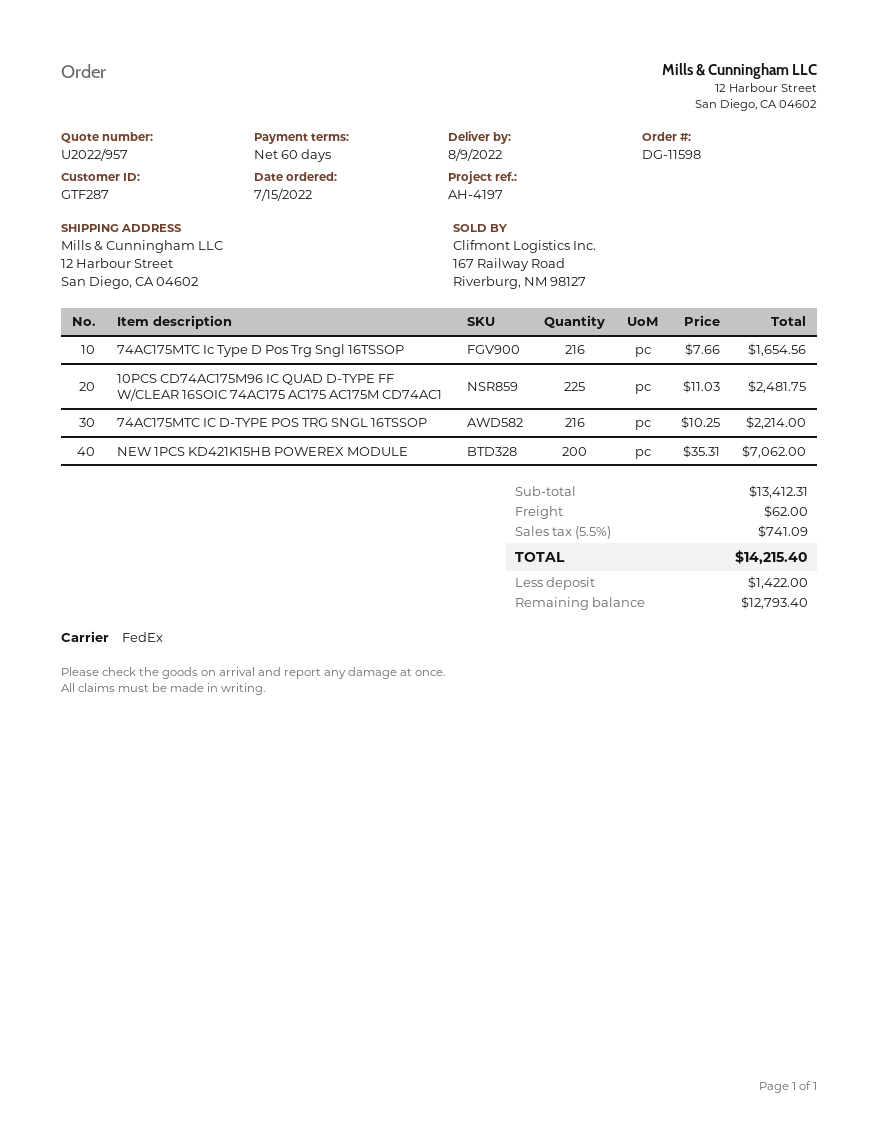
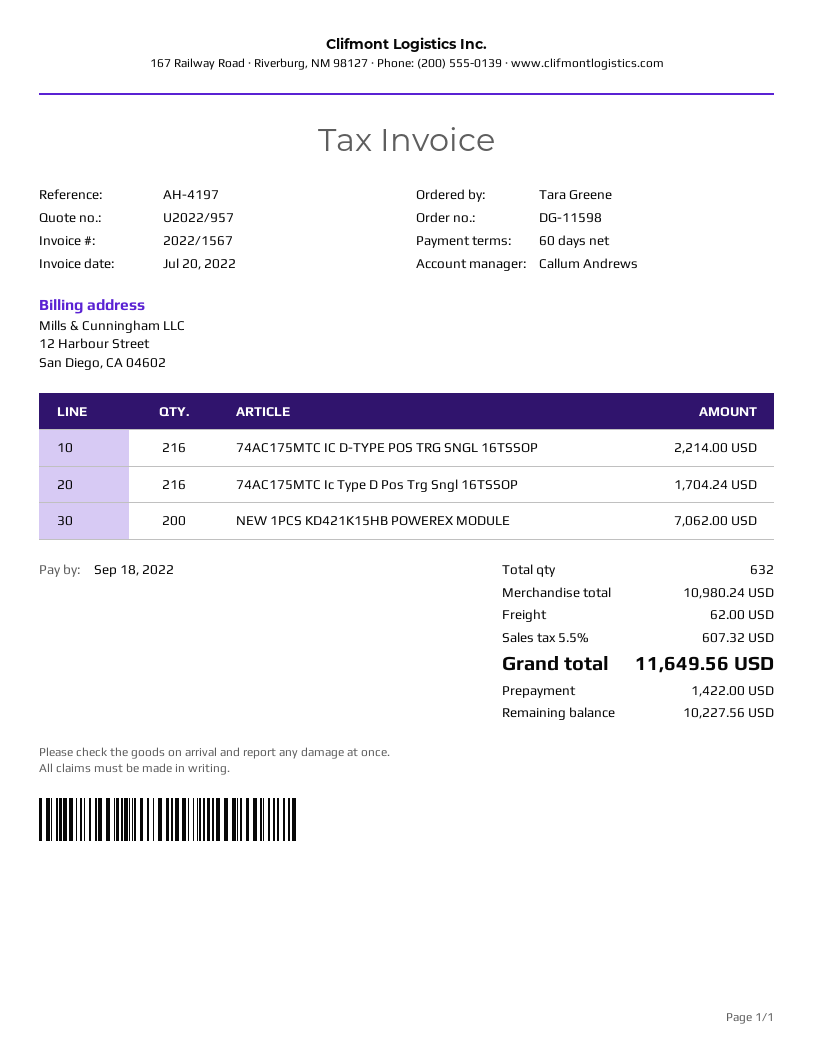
74AC175MTC Ic Type D Pos Trg Sngl 16TSSOP: 216 for 1654.56 -> 216 for 1704.24
10PCS CD74AC175M96 IC QUAD D-TYPE FF W/CLEAR 16SOIC 74AC175 AC175 AC175M CD74AC1: 225 for 2481.75 -> none
subtotal: 13412.31 -> 10980.24
tax: 5.5% = 741.09 -> 5.5% = 607.32
total: 14215.40 -> 11649.56
balance: 12793.40 -> 10227.56

